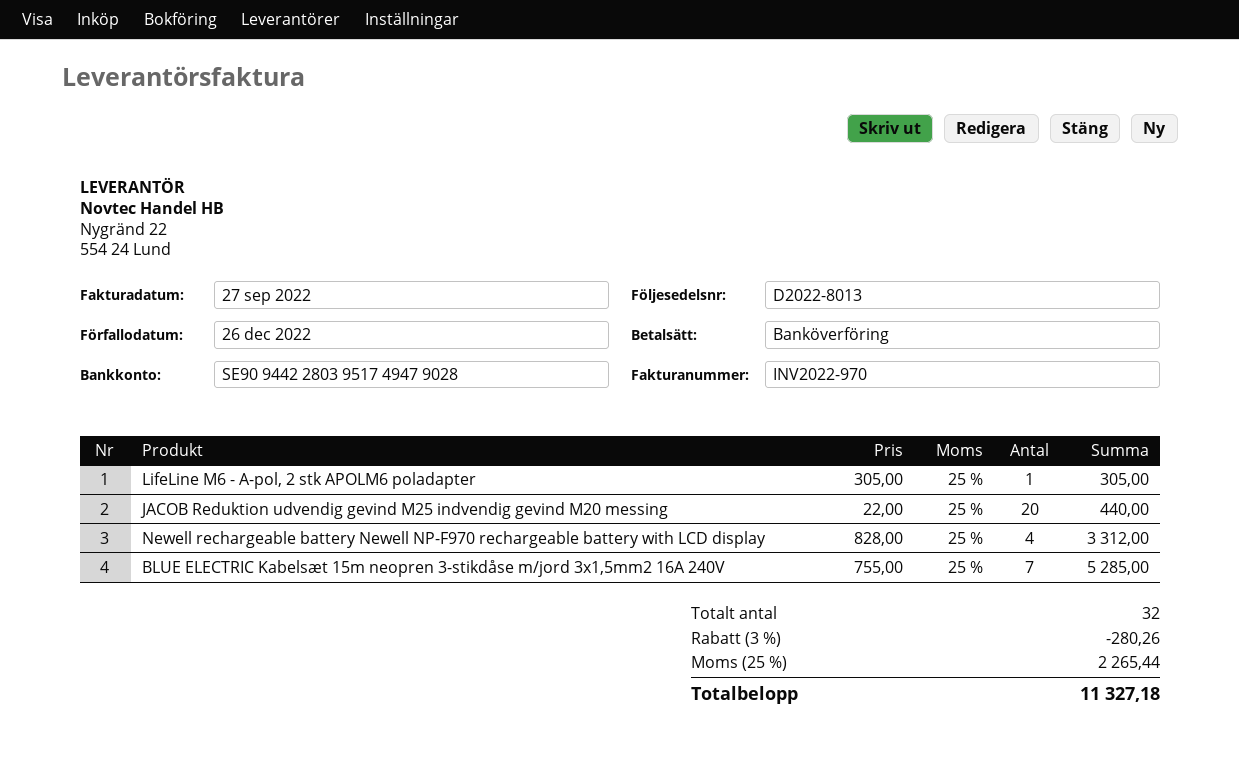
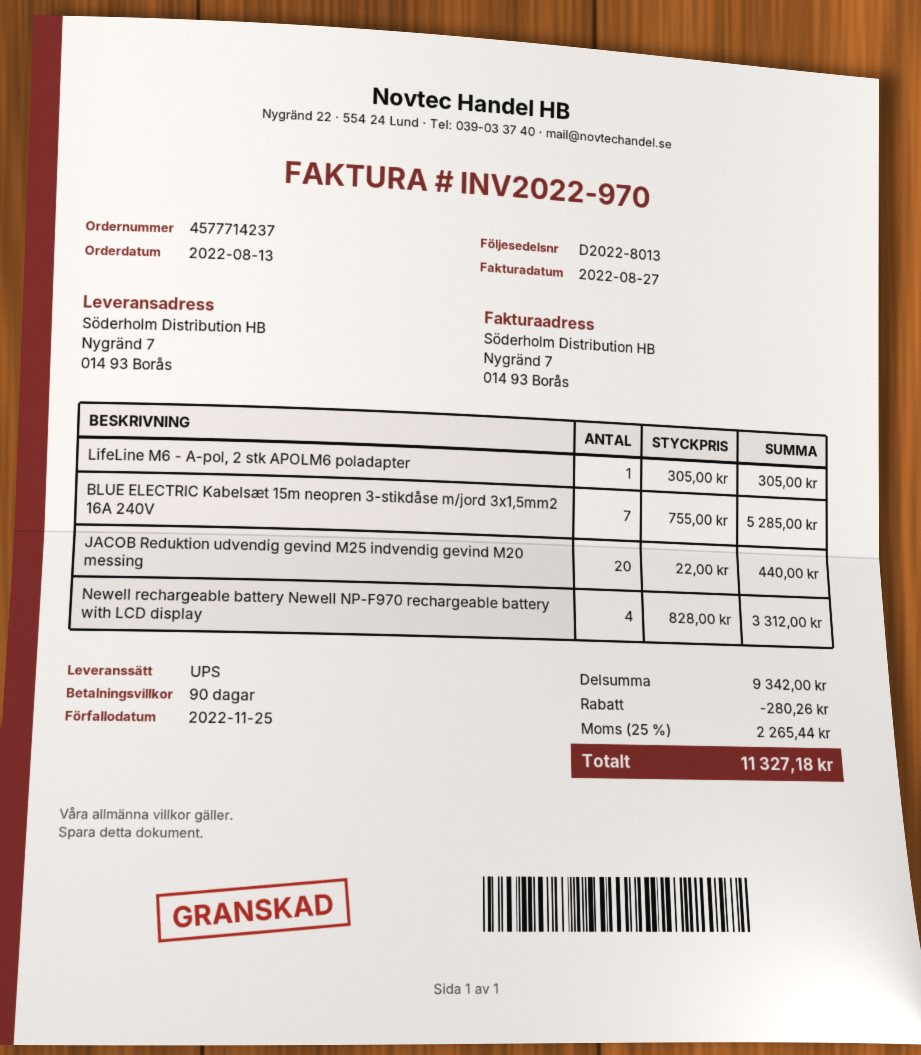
invoice date: 2022-09-27 -> 2022-08-27
due date: 2022-12-26 -> 2022-11-25

